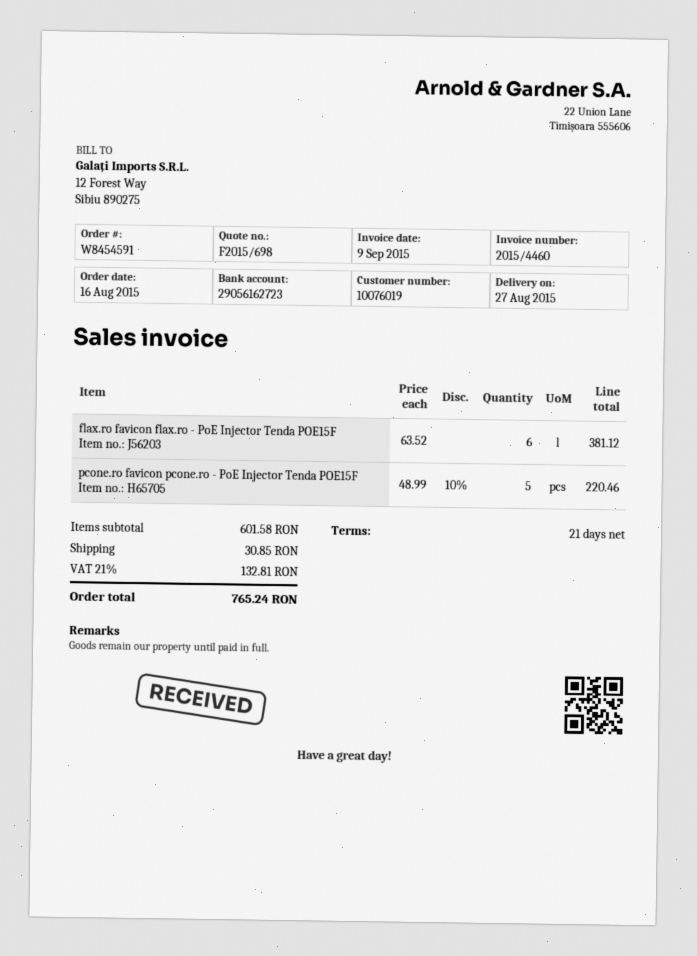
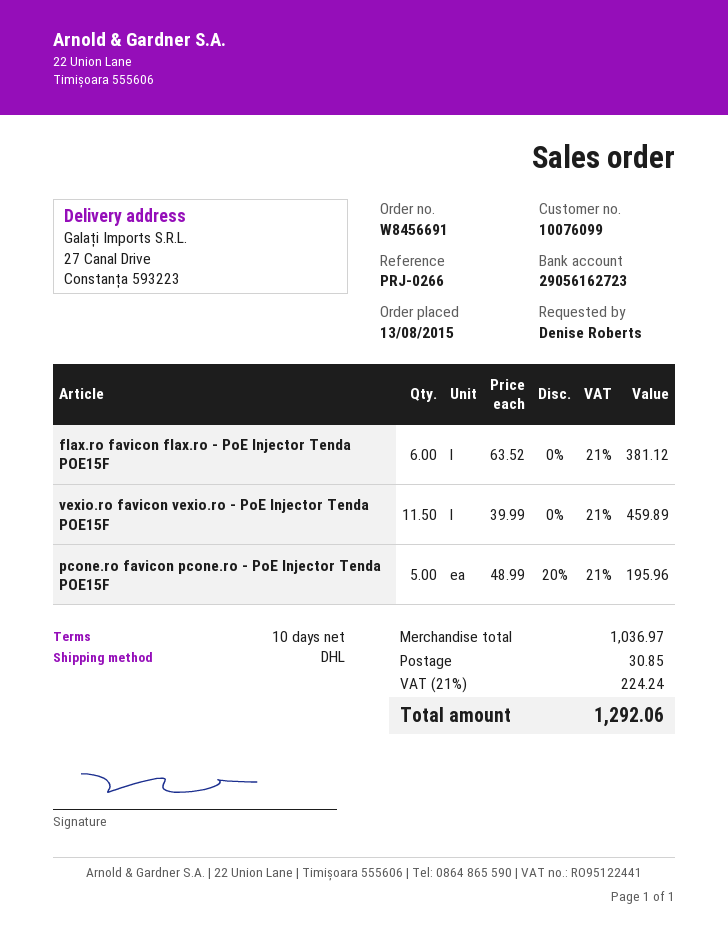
order number: W8454591 -> W8456691
order date: 2015-08-16 -> 2015-08-13
payment terms: 21 days -> 10 days
customer number: 10076019 -> 10076099
pcone.ro favicon pcone.ro - PoE Injector Tenda POE15F: 5 x 48.99 - 10% = 220.46 -> 5 x 48.99 - 20% = 195.96
vexio.ro favicon vexio.ro - PoE Injector Tenda POE15F: none -> 11.5 x 39.99 = 459.89
subtotal: 601.58 -> 1036.97
tax: 21% = 132.81 -> 21% = 224.24
total: 765.24 -> 1292.06

